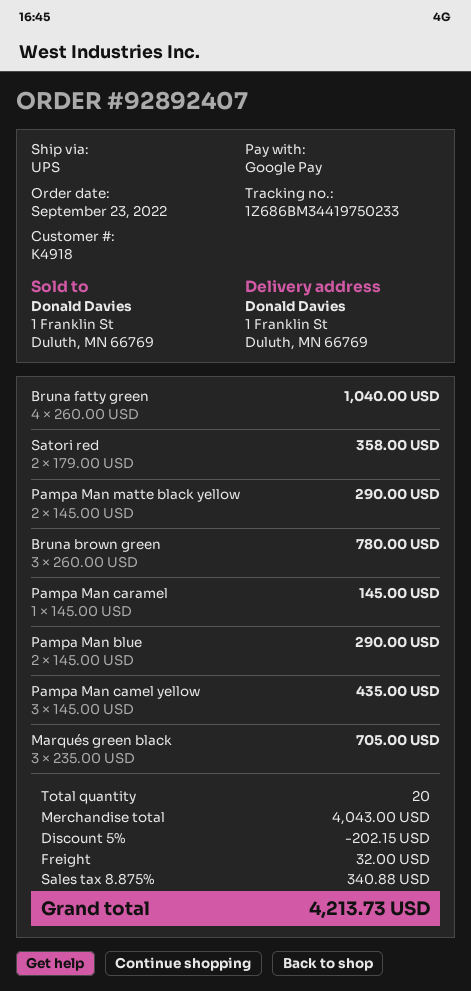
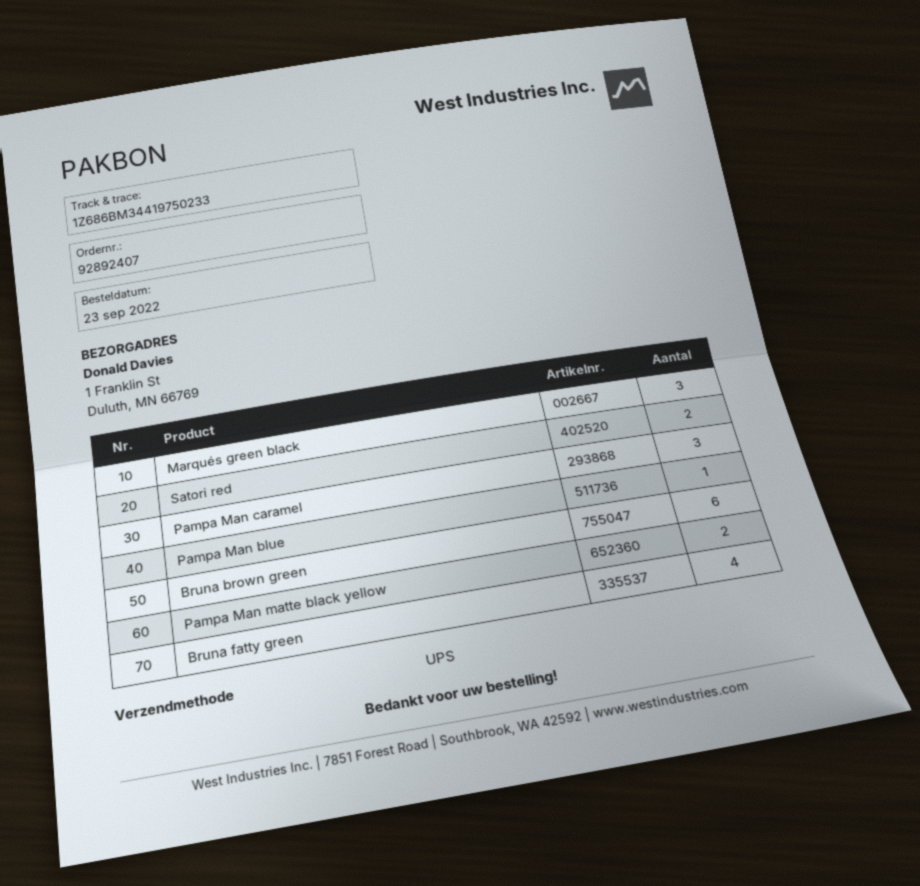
Bruna brown green: 3 -> 6
Pampa Man caramel: 1 -> 3
Pampa Man blue: 2 -> 1
Pampa Man camel yellow: 3 -> none

